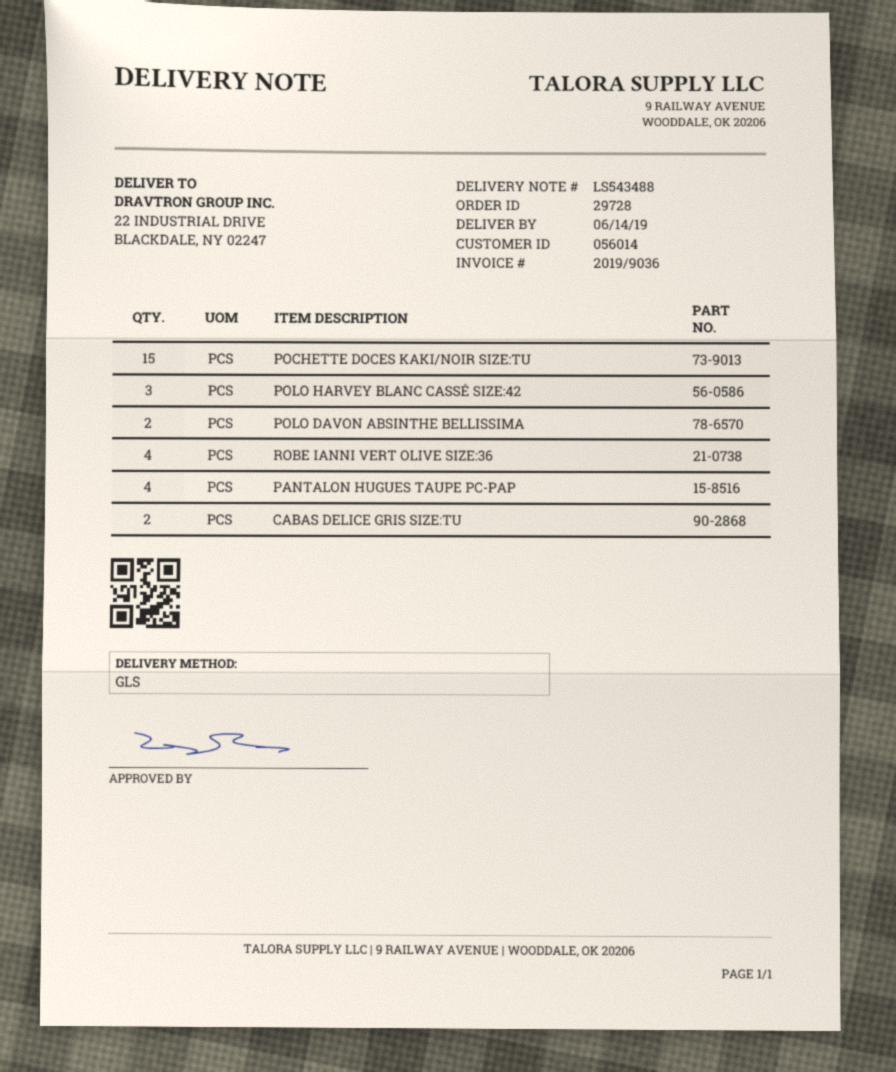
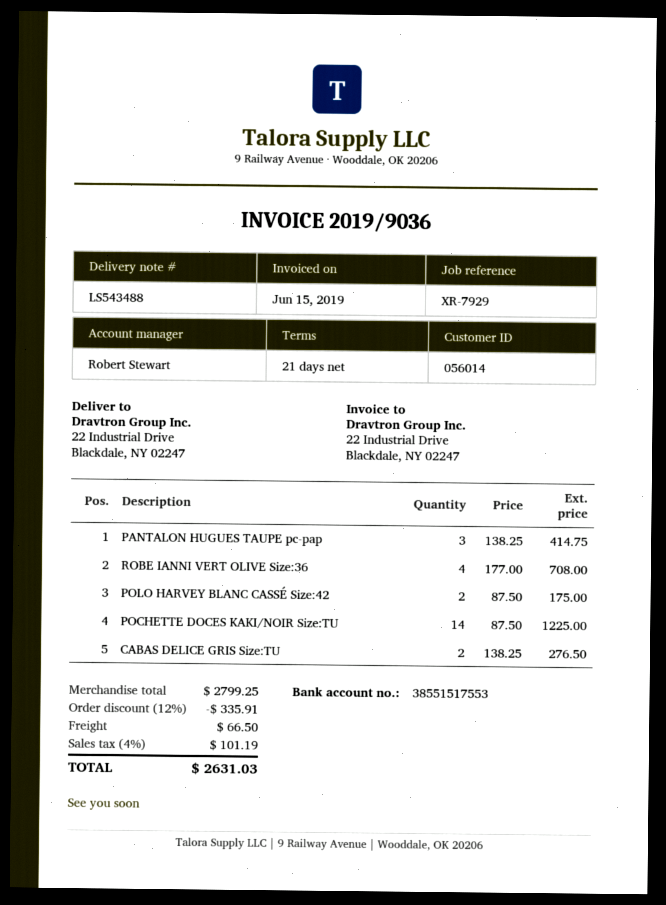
POCHETTE DOCES KAKI/NOIR SIZE:TU: 15 -> 14
POLO HARVEY BLANC CASSÉ SIZE:42: 3 -> 2
POLO DAVON ABSINTHE BELLISSIMA: 2 -> none
PANTALON HUGUES TAUPE PC-PAP: 4 -> 3

